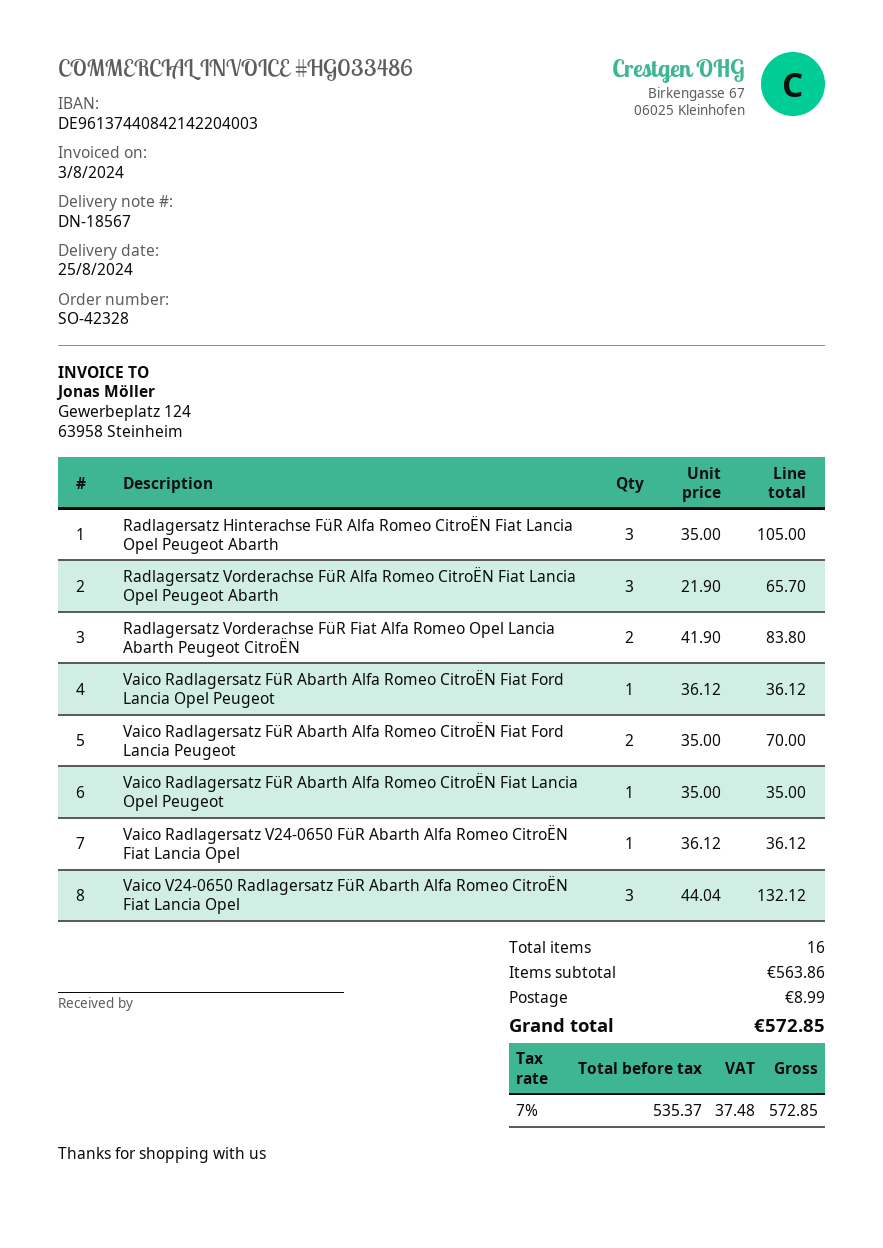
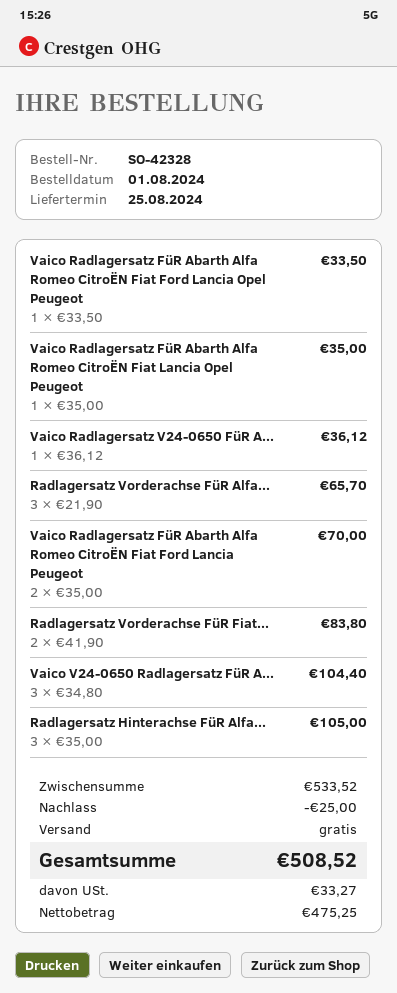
Vaico Radlagersatz FüR Abarth Alfa Romeo CitroËN Fiat Ford Lancia Opel Peugeot: 1 x 36.12 = 36.12 -> 1 x 33.50 = 33.50
Vaico V24-0650 Radlagersatz FüR Abarth Alfa Romeo CitroËN Fiat Lancia Opel: 3 x 44.04 = 132.12 -> 3 x 34.80 = 104.40
subtotal: 563.86 -> 533.52
discount: none -> 25.00
shipping: 8.99 -> 0.00
net: 535.37 -> 475.25
tax: 37.48 -> 33.27
total: 572.85 -> 508.52

